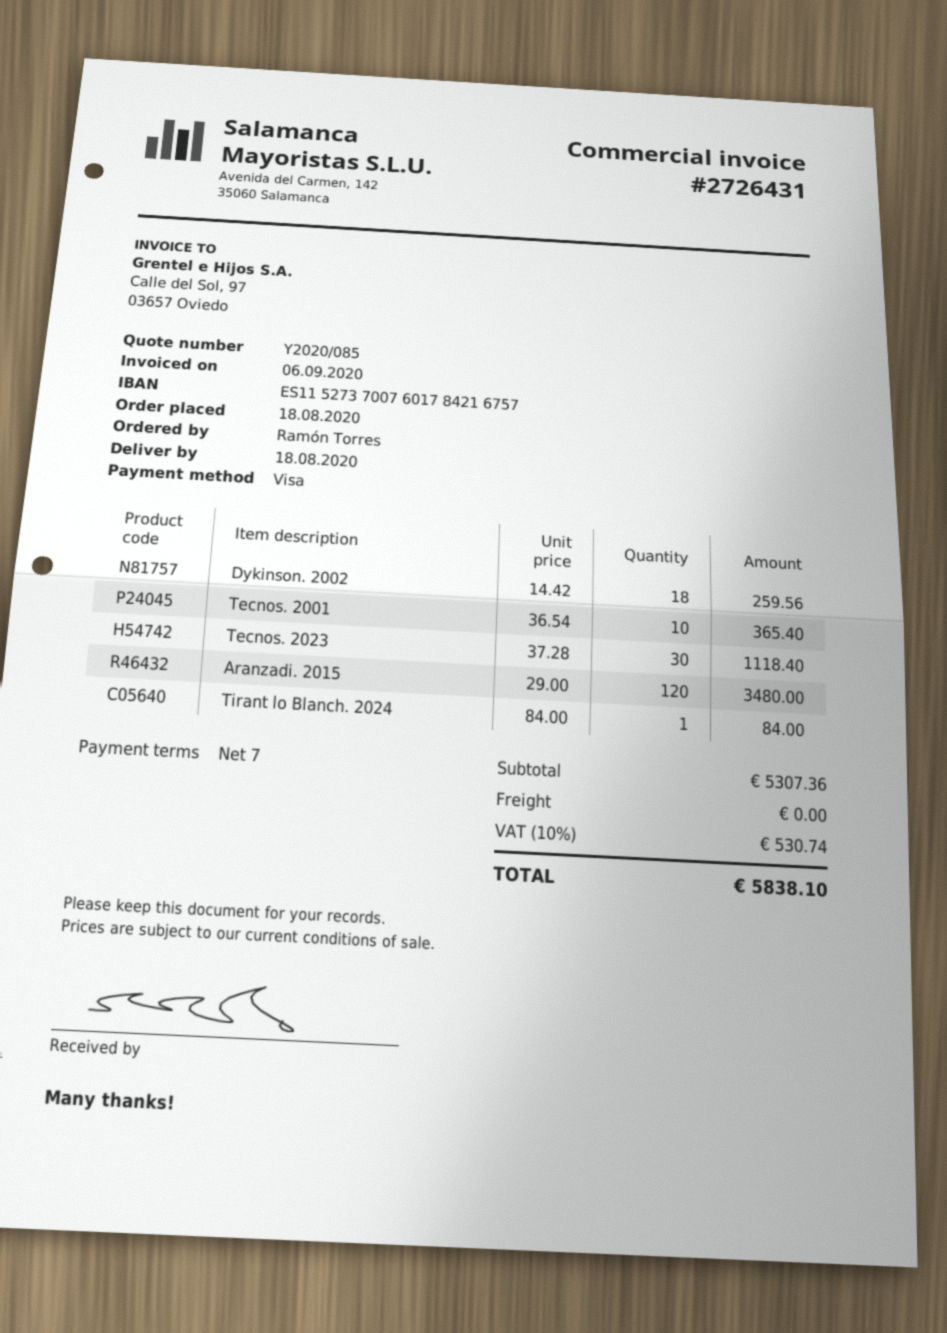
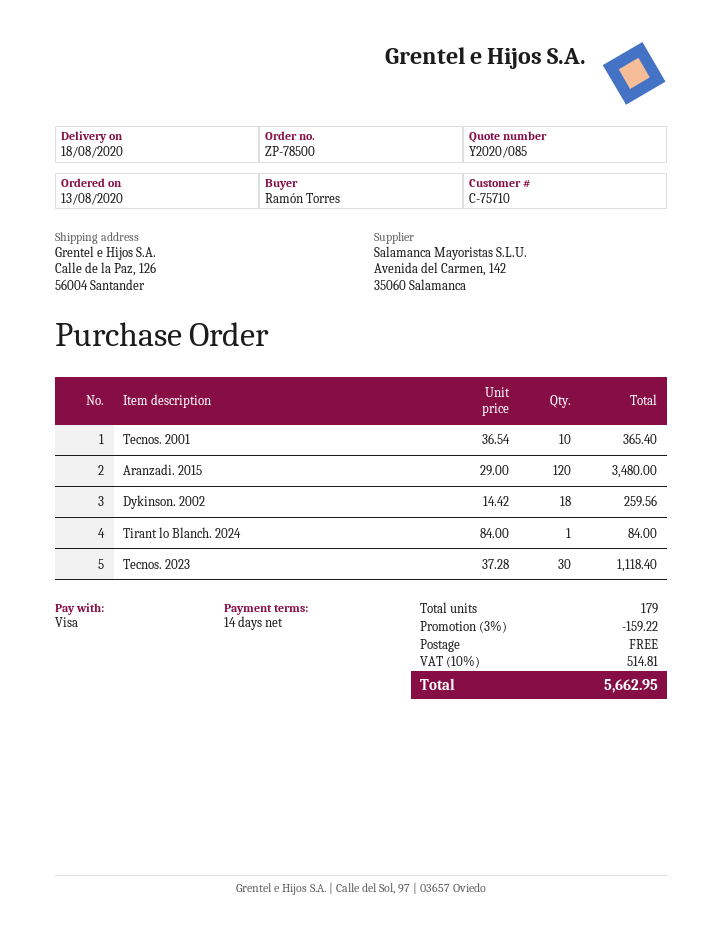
order date: 2020-08-18 -> 2020-08-13
payment terms: 7 days -> 14 days
discount: none -> 3% = 159.22
tax: 10% = 530.74 -> 10% = 514.81
total: 5838.10 -> 5662.95

